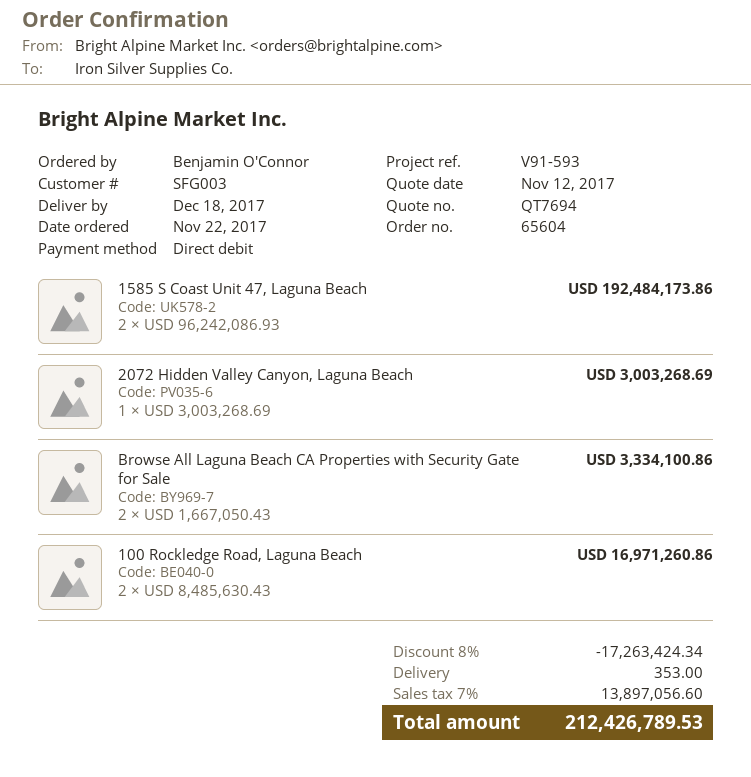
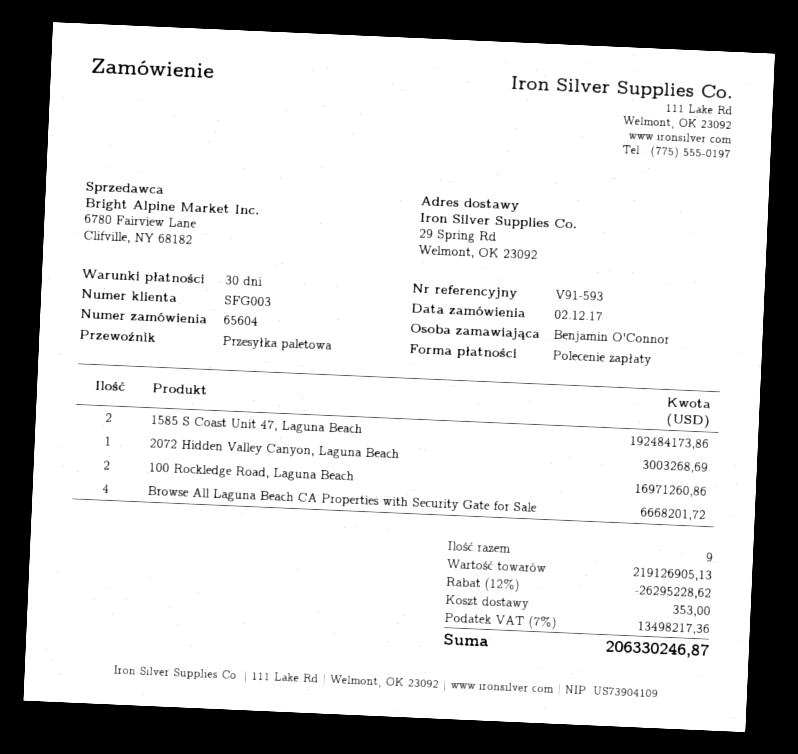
order date: 2017-11-22 -> 2017-12-02
Browse All Laguna Beach CA Properties with Security Gate for Sale: 2 for 3334100.86 -> 4 for 6668201.72
discount: 8% = 17263424.34 -> 12% = 26295228.62
tax: 7% = 13897056.60 -> 7% = 13498217.36
total: 212426789.53 -> 206330246.87

